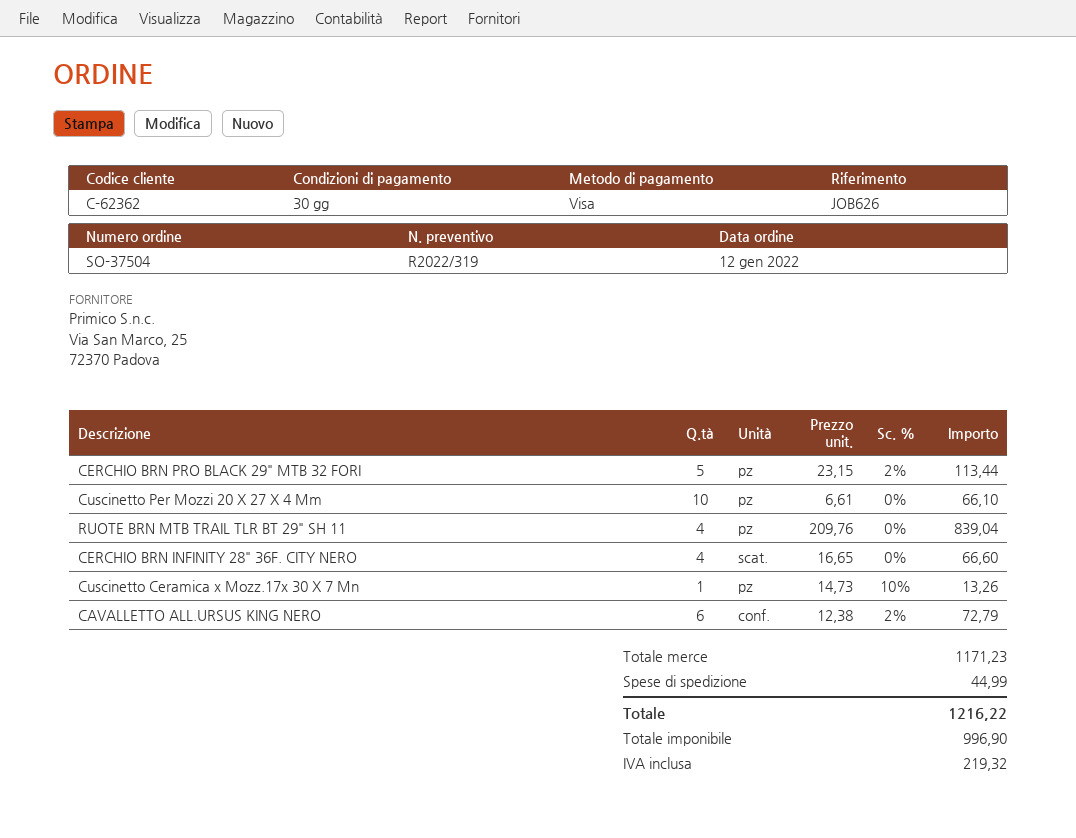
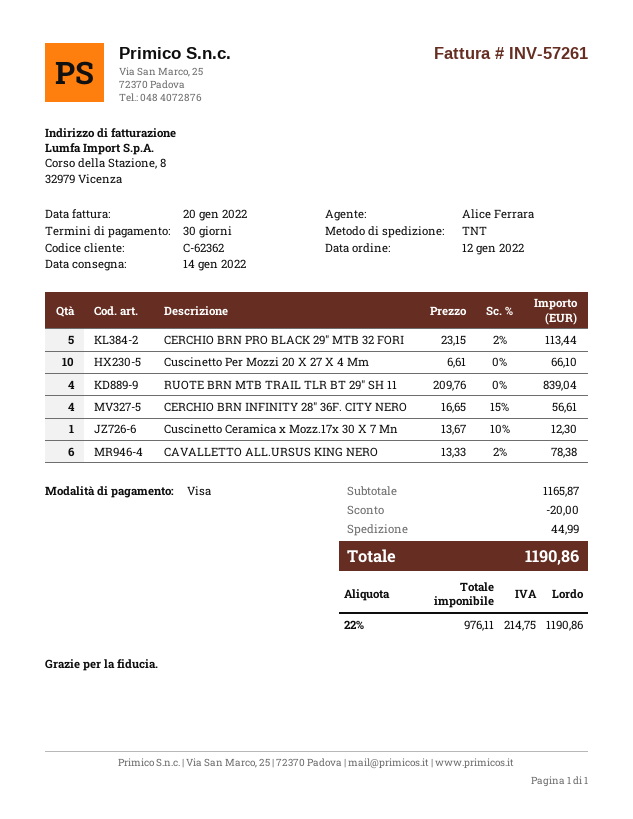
CERCHIO BRN INFINITY 28" 36F. CITY NERO: 4 x 16.65 = 66.60 -> 4 x 16.65 - 15% = 56.61
Cuscinetto Ceramica x Mozz.17x 30 X 7 Mn: 1 x 14.73 - 10% = 13.26 -> 1 x 13.67 - 10% = 12.30
CAVALLETTO ALL.URSUS KING NERO: 6 x 12.38 - 2% = 72.79 -> 6 x 13.33 - 2% = 78.38
subtotal: 1171.23 -> 1165.87
discount: none -> 20.00
net: 996.90 -> 976.11
tax: 219.32 -> 214.75
total: 1216.22 -> 1190.86

